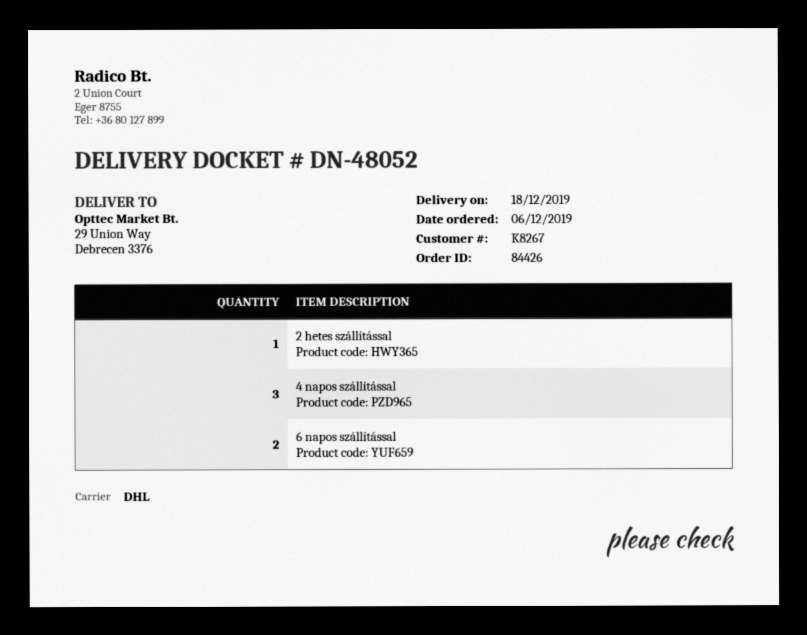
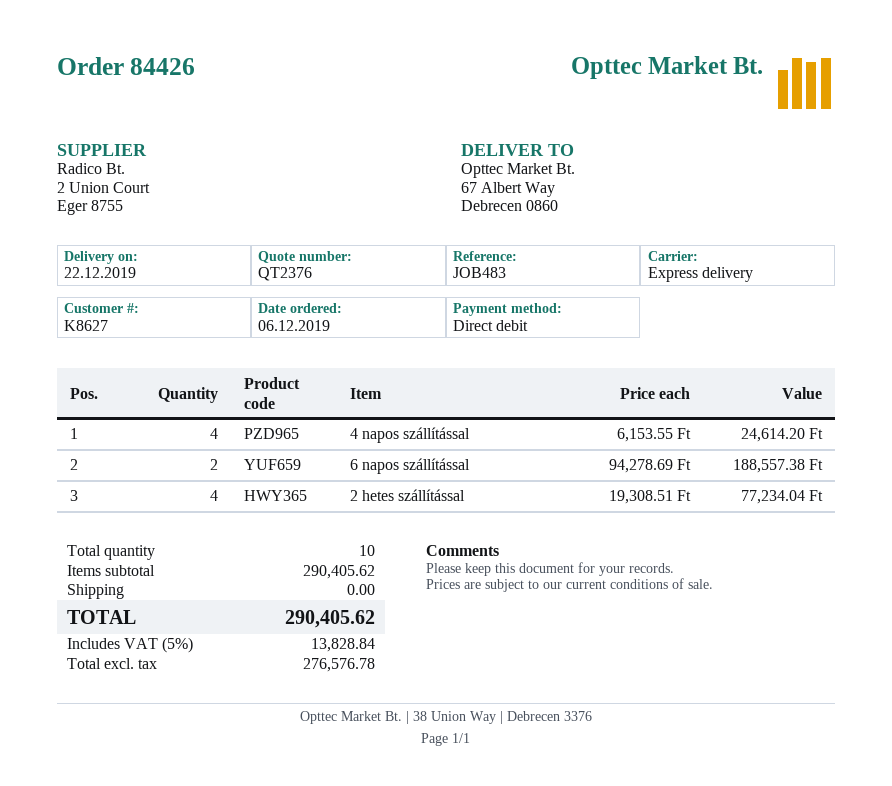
delivery date: 2019-12-18 -> 2019-12-22
customer number: K8267 -> K8627
shipping method: DHL -> express
ship to: 29 Union Way, Debrecen 3376 -> 67 Albert Way, Debrecen 0860
2 hetes szállítással: 1 -> 4
4 napos szállítással: 3 -> 4

